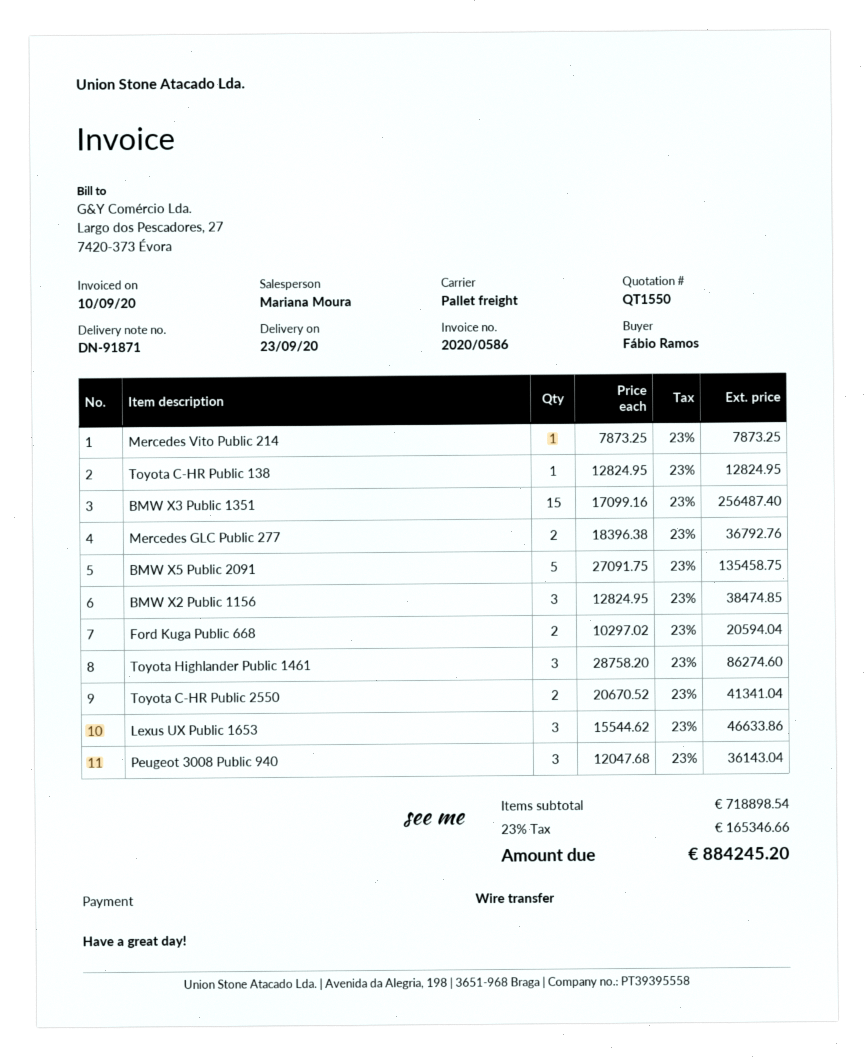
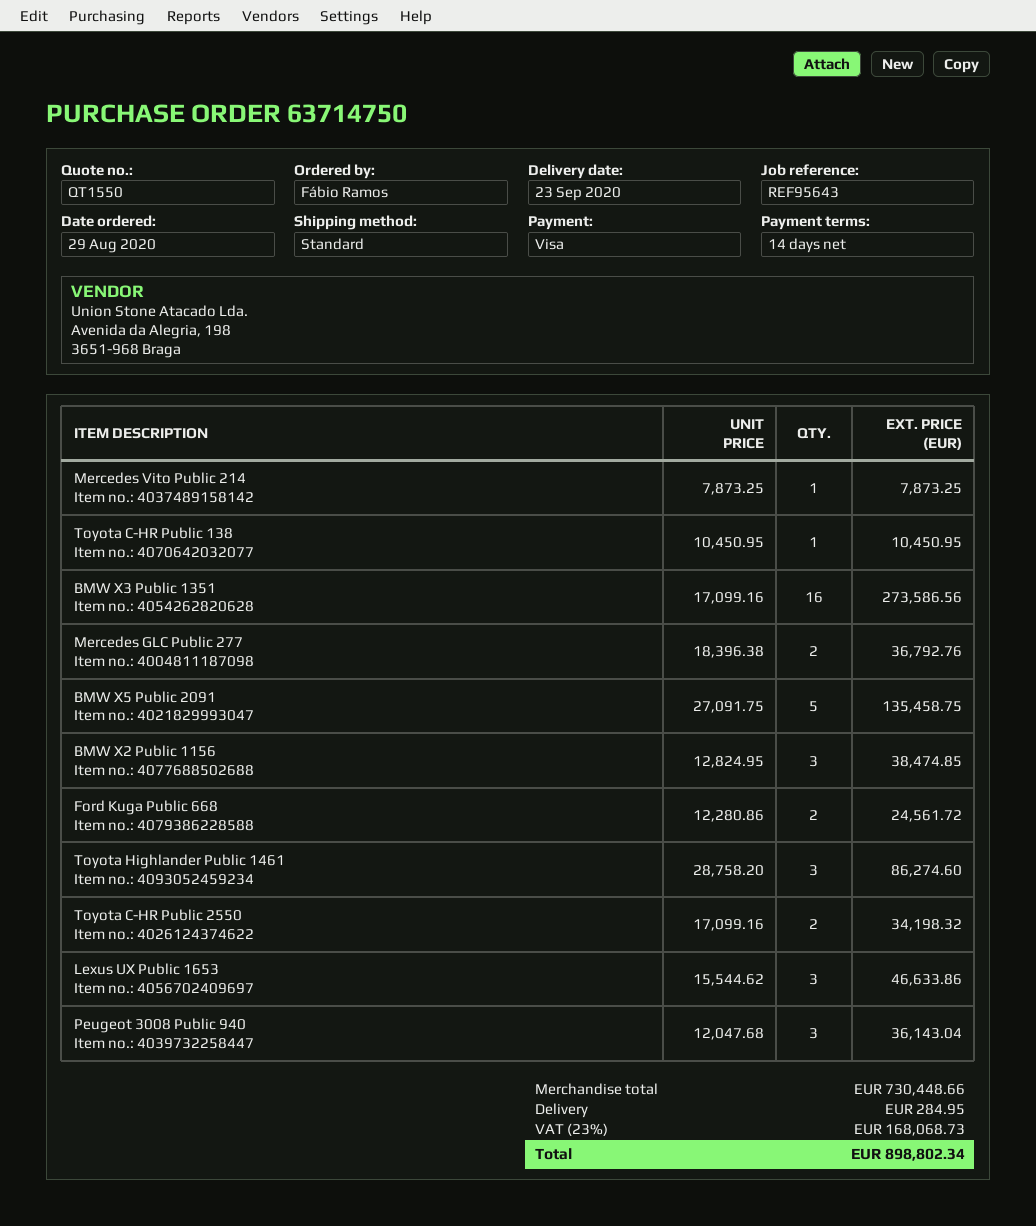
payment method: bank transfer -> Visa
shipping method: pallet freight -> standard
Toyota C-HR Public 138: 1 x 12824.95 = 12824.95 -> 1 x 10450.95 = 10450.95
BMW X3 Public 1351: 15 x 17099.16 = 256487.40 -> 16 x 17099.16 = 273586.56
Ford Kuga Public 668: 2 x 10297.02 = 20594.04 -> 2 x 12280.86 = 24561.72
Toyota C-HR Public 2550: 2 x 20670.52 = 41341.04 -> 2 x 17099.16 = 34198.32
subtotal: 718898.54 -> 730448.66
shipping: none -> 284.95
tax: 23% = 165346.66 -> 23% = 168068.73
total: 884245.20 -> 898802.34

